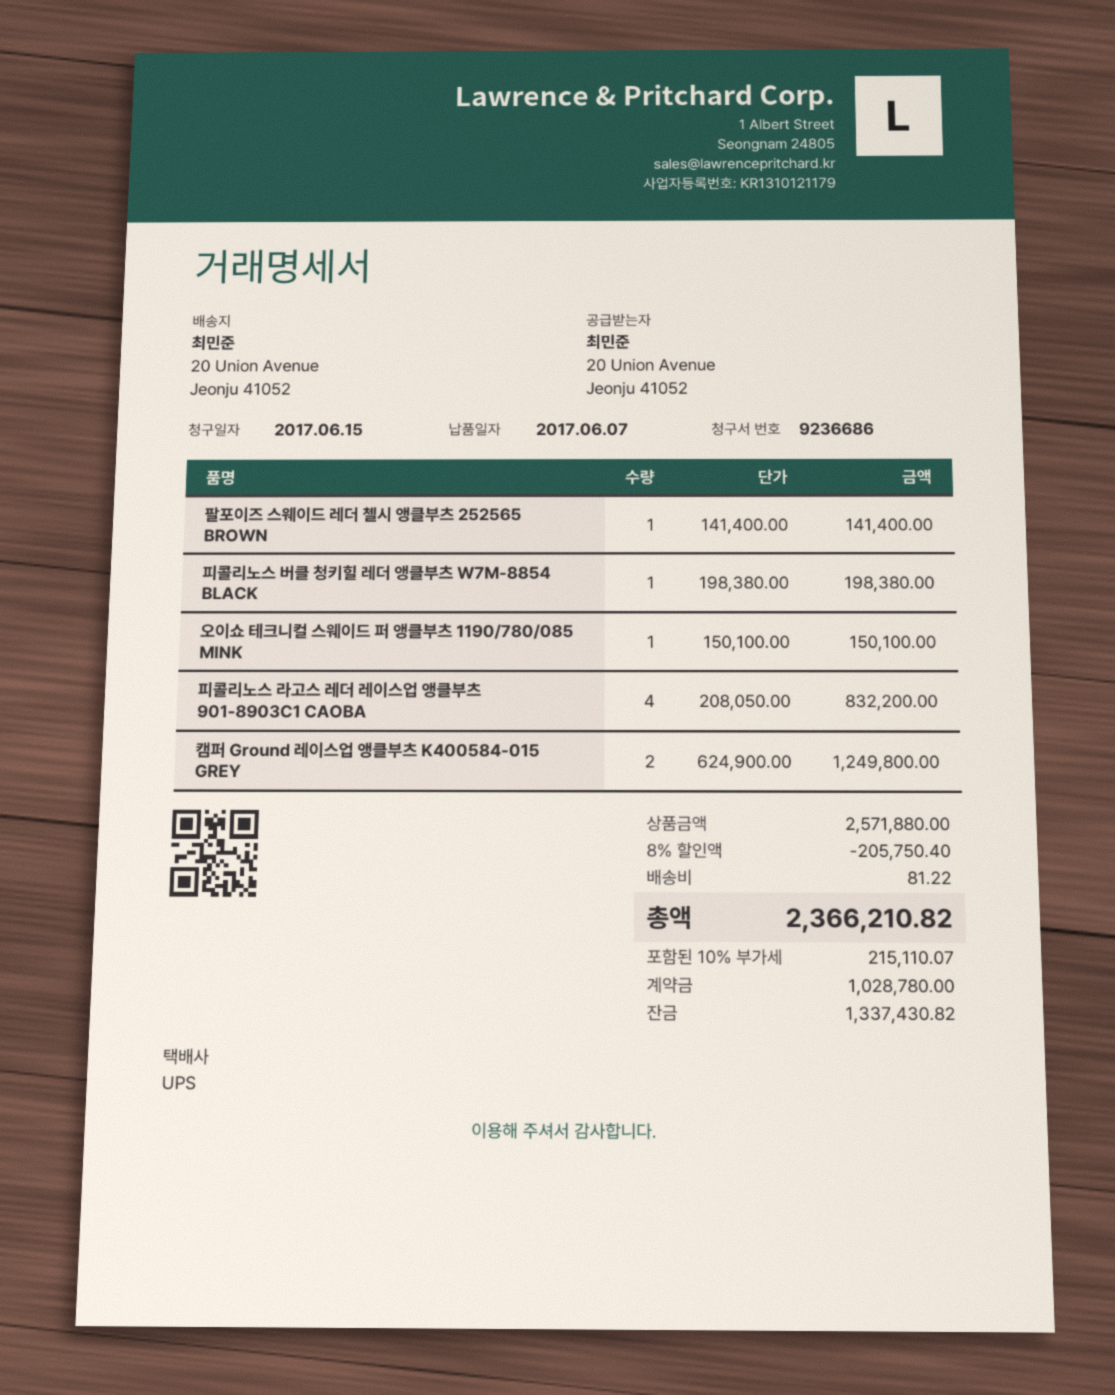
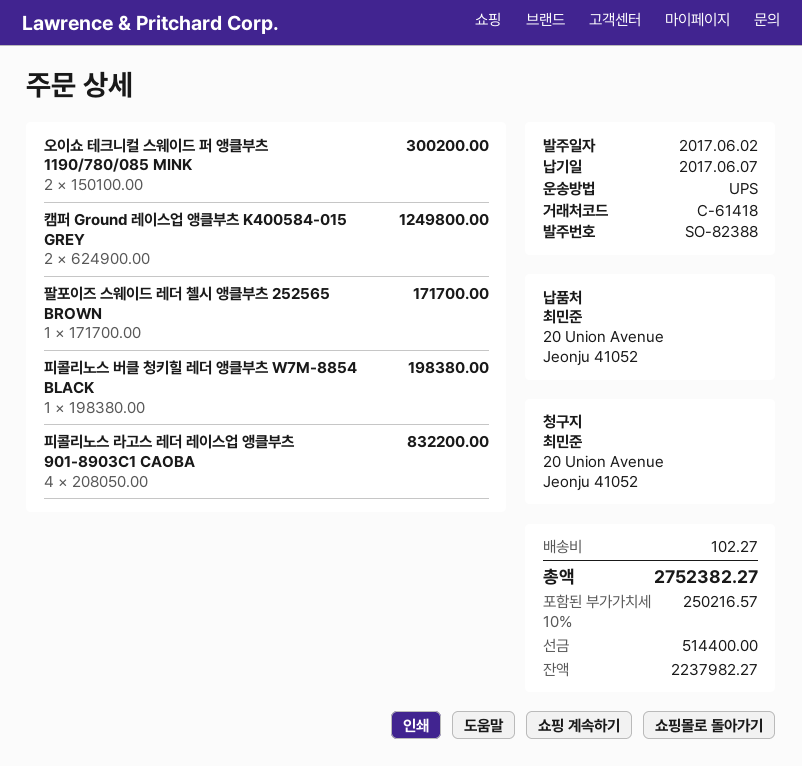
팔포이즈 스웨이드 레더 첼시 앵클부츠 252565 BROWN: 1 x 141400.00 = 141400.00 -> 1 x 171700.00 = 171700.00
오이쇼 테크니컬 스웨이드 퍼 앵클부츠 1190/780/085 MINK: 1 x 150100.00 = 150100.00 -> 2 x 150100.00 = 300200.00
discount: 8% = 205750.40 -> none
shipping: 81.22 -> 102.27
tax: 10% = 215110.07 -> 10% = 250216.57
total: 2366210.82 -> 2752382.27
deposit: 1028780.00 -> 514400.00
balance: 1337430.82 -> 2237982.27

